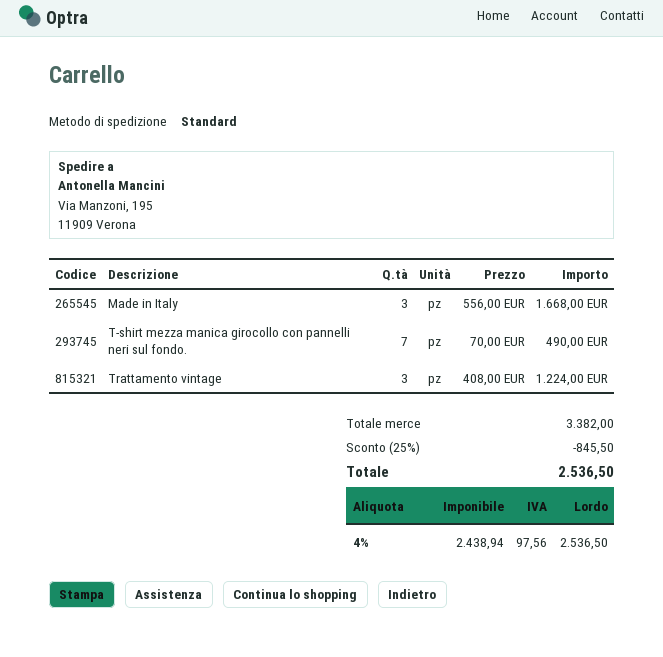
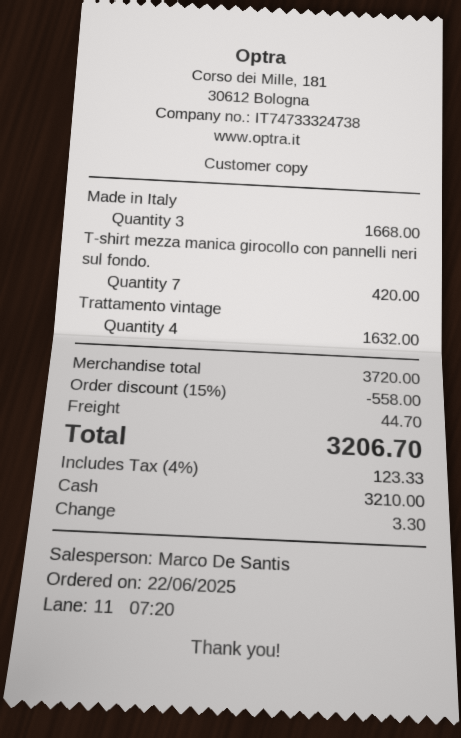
T-shirt mezza manica girocollo con pannelli neri sul fondo.: 7 for 490.00 -> 7 for 420.00
Trattamento vintage: 3 for 1224.00 -> 4 for 1632.00
subtotal: 3382.00 -> 3720.00
discount: 25% = 845.50 -> 15% = 558.00
shipping: none -> 44.70
tax: 4% = 97.56 -> 4% = 123.33
total: 2536.50 -> 3206.70

